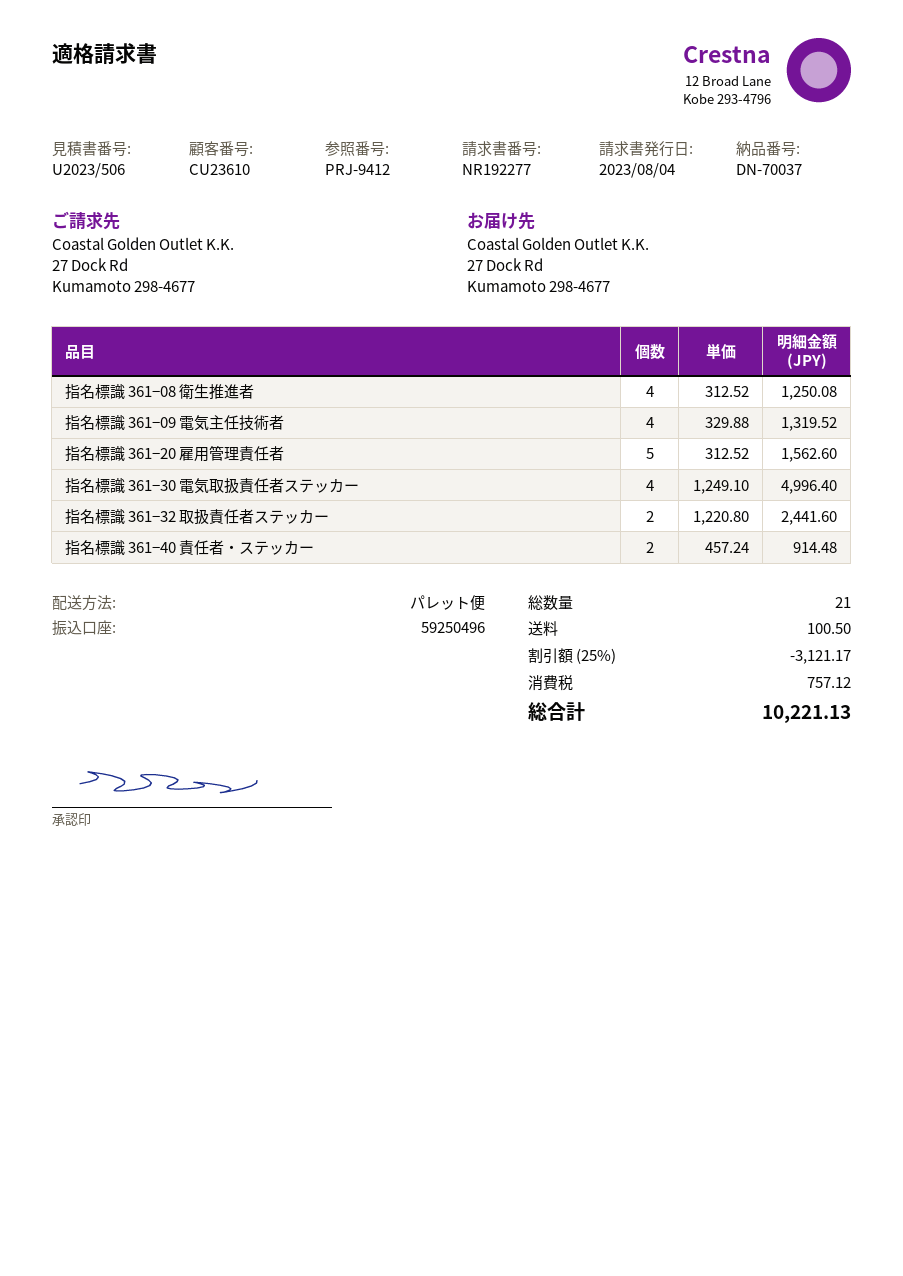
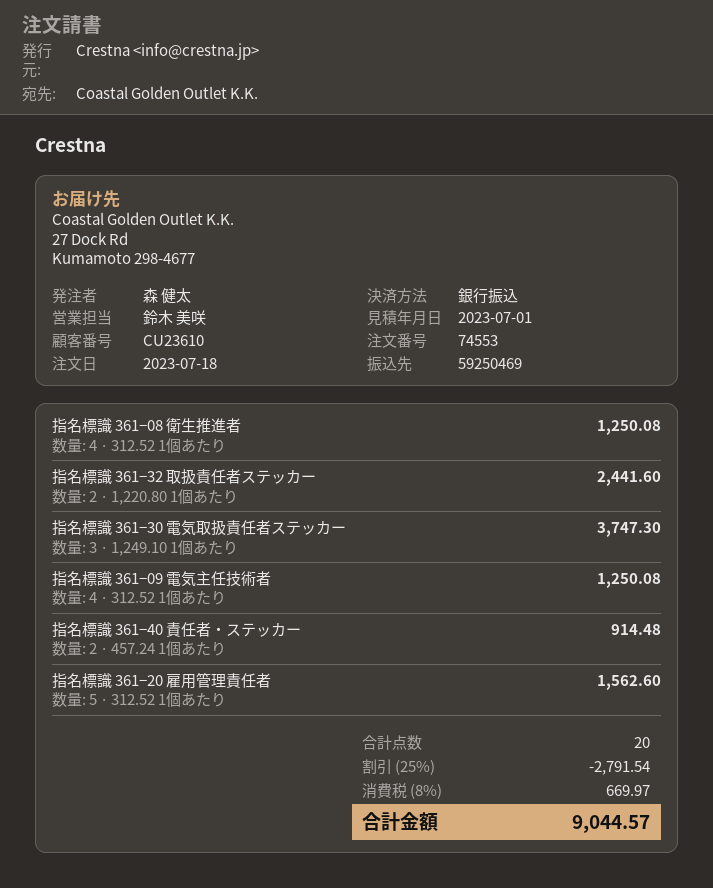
bank account: 59250496 -> 59250469
指名標識 361−09 電気主任技術者: 4 x 329.88 = 1319.52 -> 4 x 312.52 = 1250.08
指名標識 361−30 電気取扱責任者ステッカー: 4 x 1249.10 = 4996.40 -> 3 x 1249.10 = 3747.30
total quantity: 21 -> 20
discount: 25% = 3121.17 -> 25% = 2791.54
shipping: 100.50 -> none
tax: 757.12 -> 669.97
total: 10221.13 -> 9044.57

